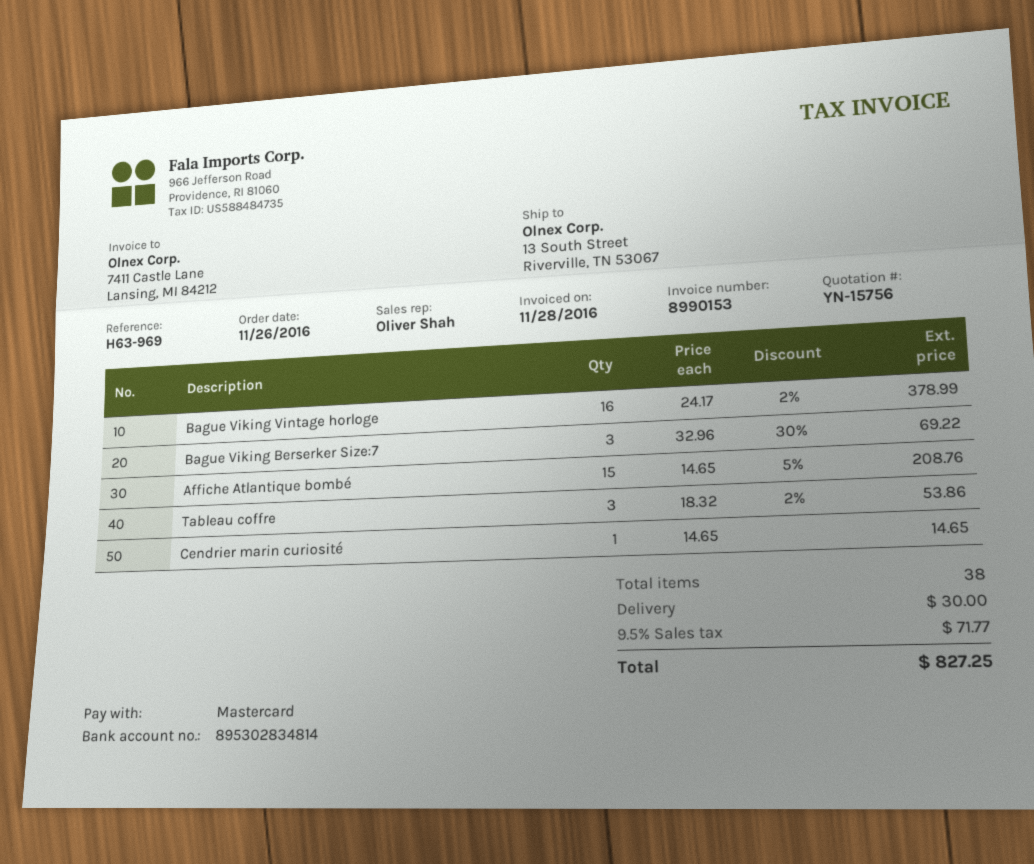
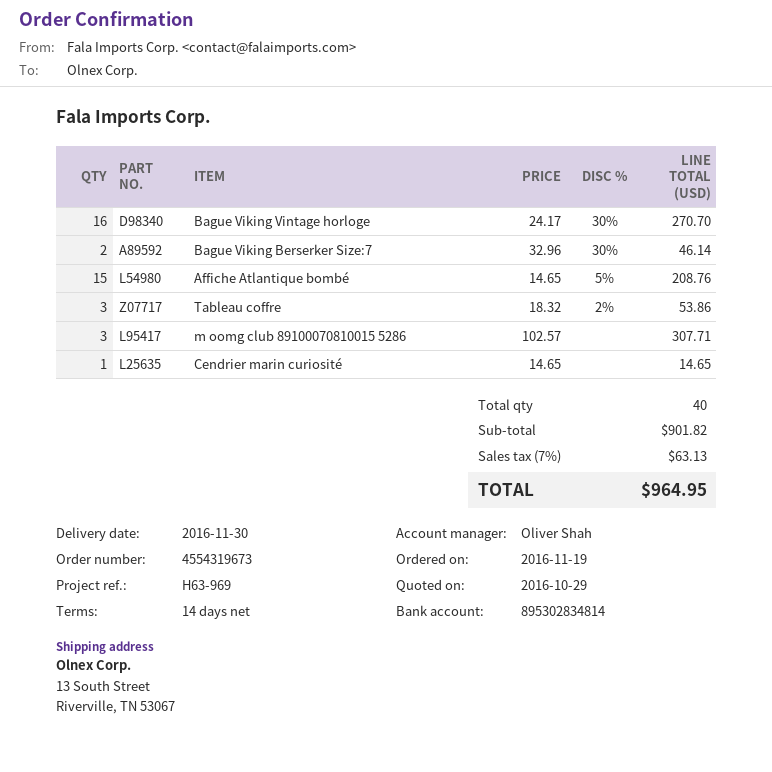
order date: 2016-11-26 -> 2016-11-19
Bague Viking Vintage horloge: 16 x 24.17 - 2% = 378.99 -> 16 x 24.17 - 30% = 270.70
Bague Viking Berserker Size:7: 3 x 32.96 - 30% = 69.22 -> 2 x 32.96 - 30% = 46.14
m oomg club 89100070810015 5286: none -> 3 x 102.57 = 307.71
total quantity: 38 -> 40
shipping: 30.00 -> none
tax: 9.5% = 71.77 -> 7% = 63.13
total: 827.25 -> 964.95

